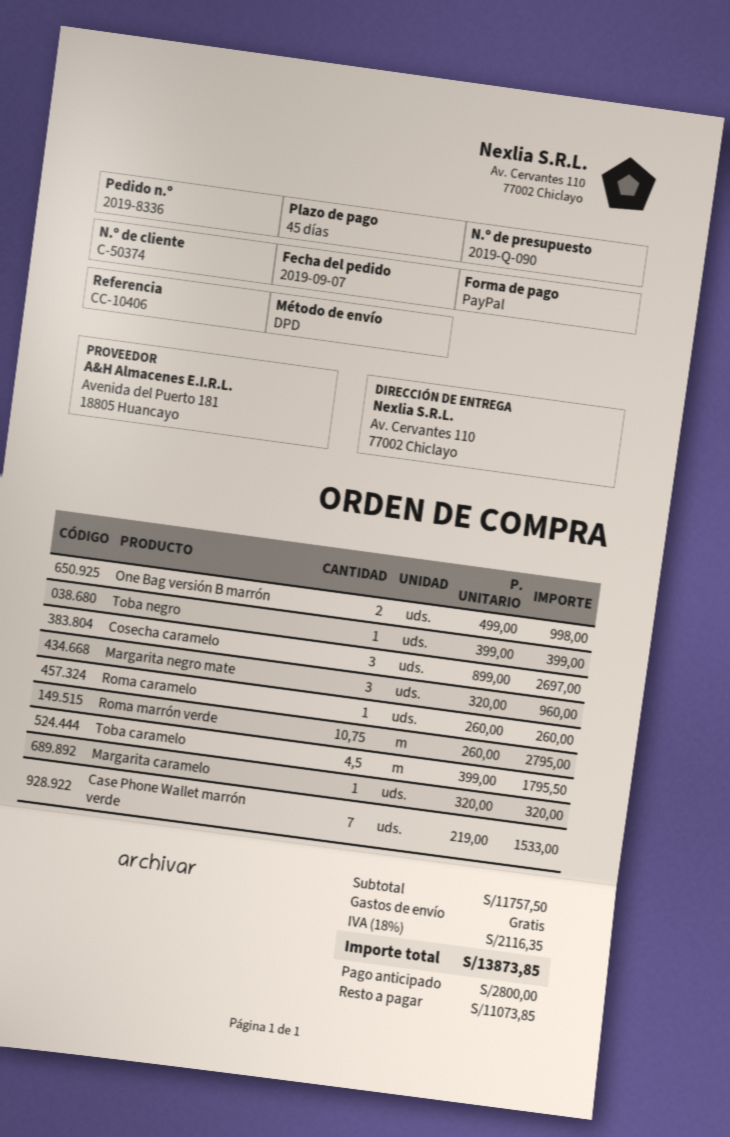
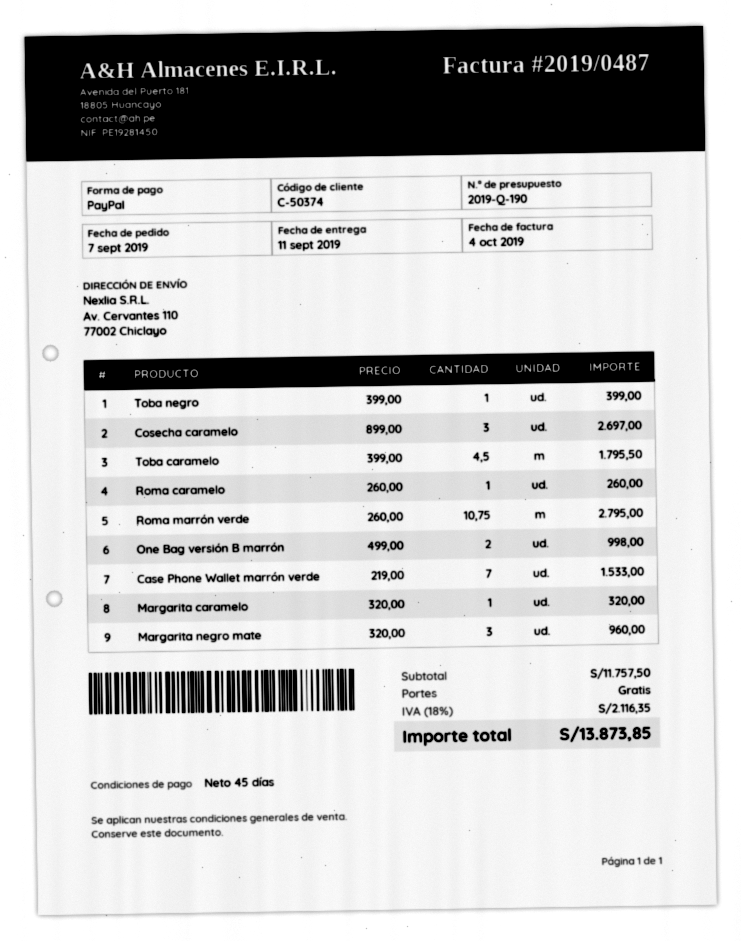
quote number: 2019-Q-090 -> 2019-Q-190

